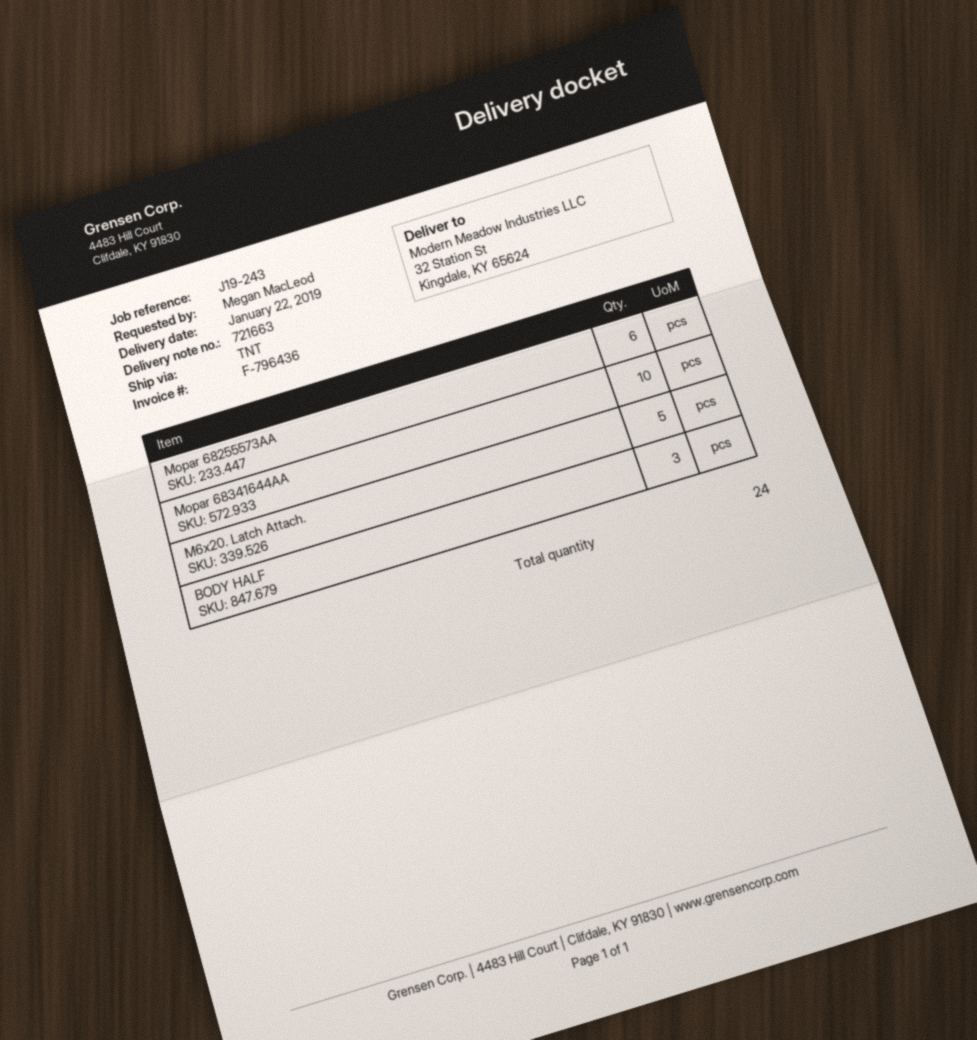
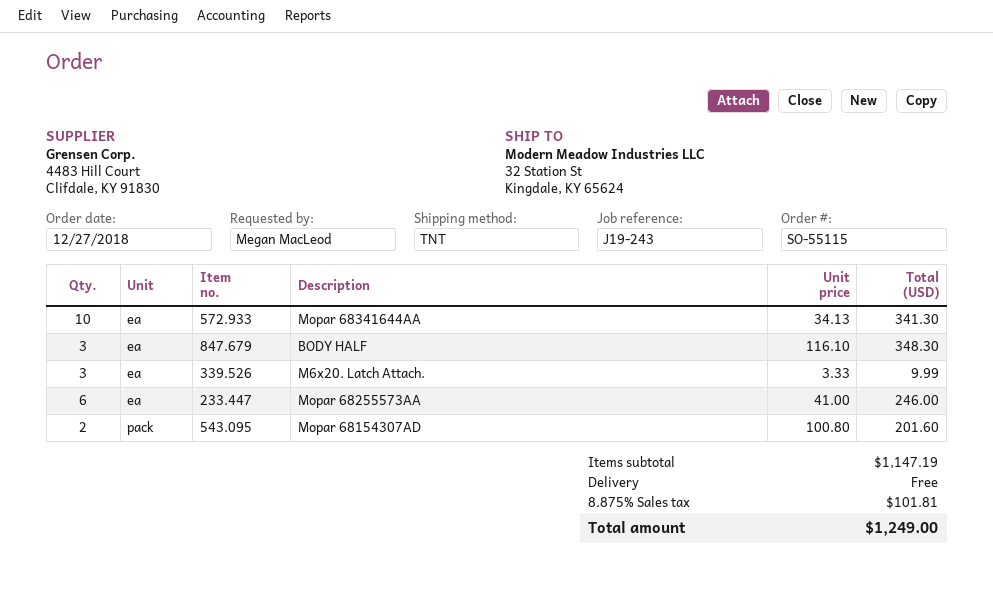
M6x20. Latch Attach.: 5 -> 3
Mopar 68154307AD: none -> 2

